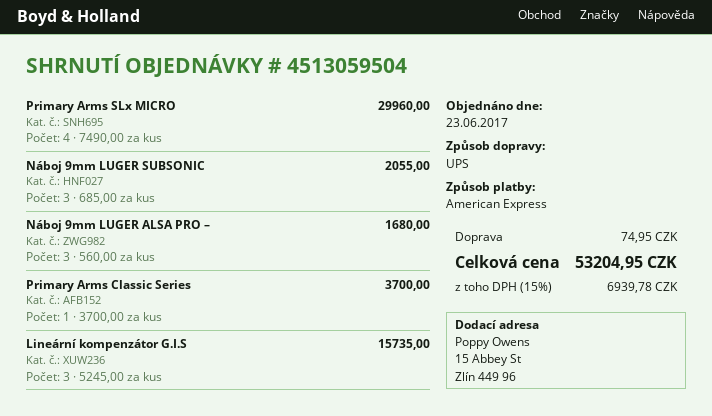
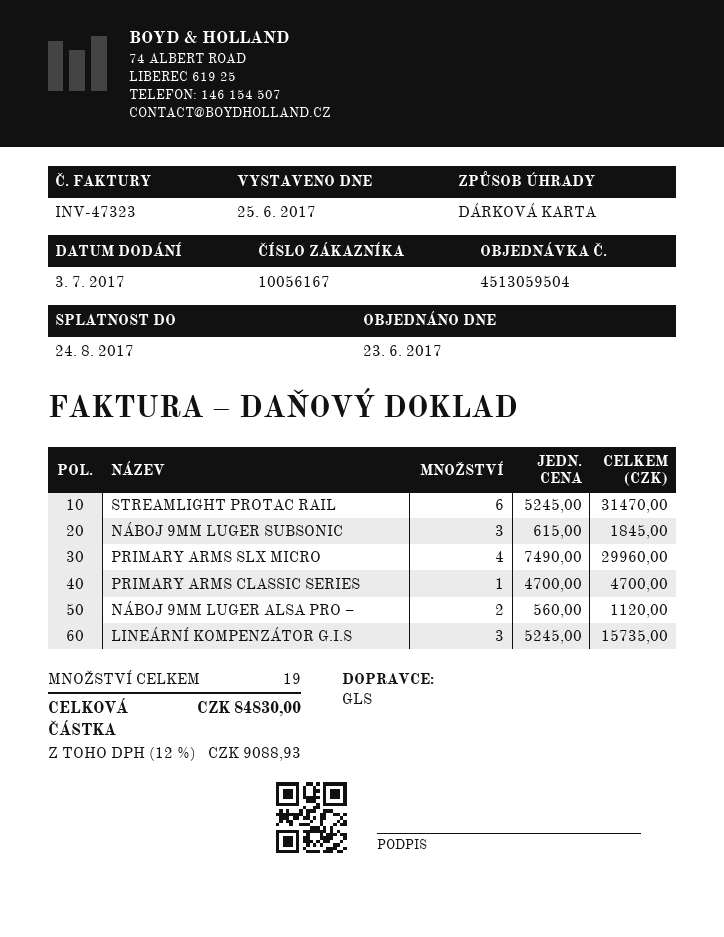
payment method: American Express -> gift card
shipping method: UPS -> GLS
Náboj 9mm LUGER SUBSONIC: 3 x 685.00 = 2055.00 -> 3 x 615.00 = 1845.00
Náboj 9mm LUGER ALSA PRO –: 3 x 560.00 = 1680.00 -> 2 x 560.00 = 1120.00
Primary Arms Classic Series: 1 x 3700.00 = 3700.00 -> 1 x 4700.00 = 4700.00
STREAMLIGHT PROTAC RAIL: none -> 6 x 5245.00 = 31470.00
shipping: 74.95 -> none
tax: 15% = 6939.78 -> 12% = 9088.93
total: 53204.95 -> 84830.00

